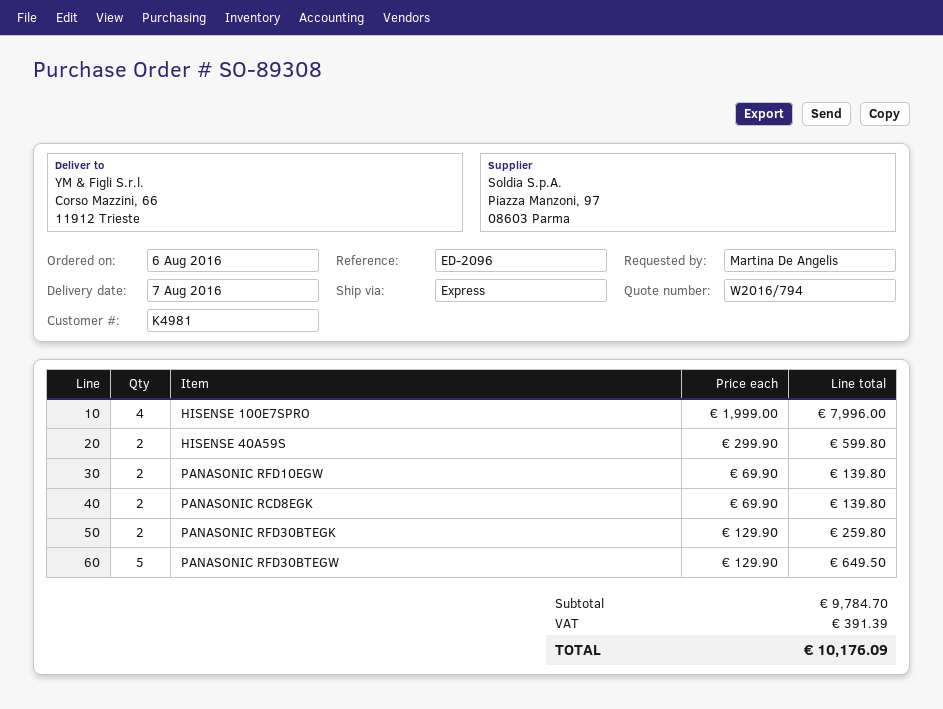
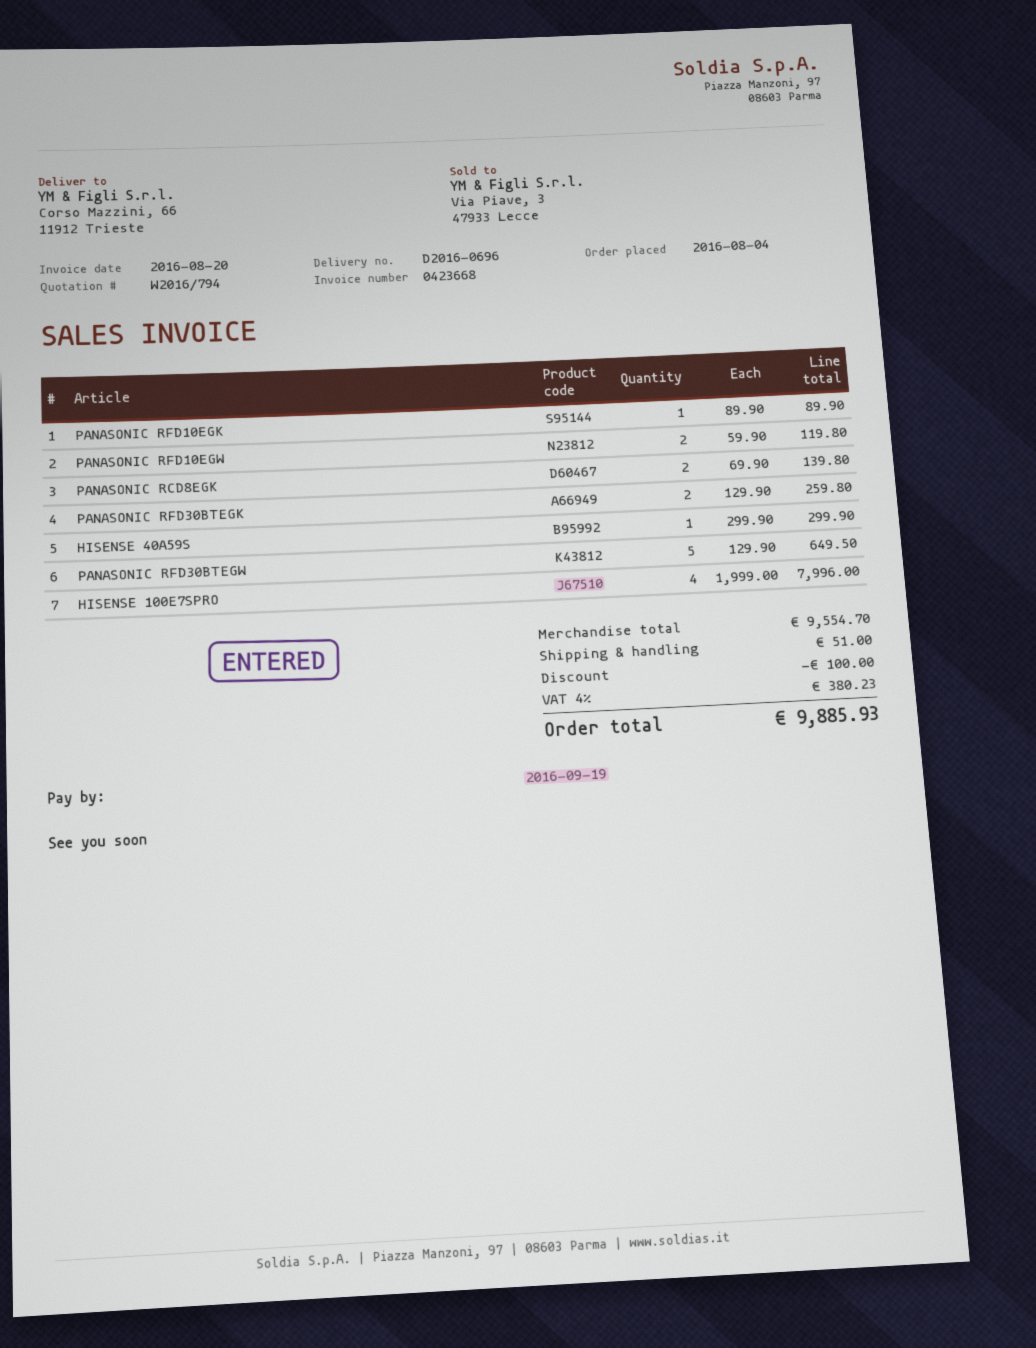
order date: 2016-08-06 -> 2016-08-04
HISENSE 40A59S: 2 x 299.90 = 599.80 -> 1 x 299.90 = 299.90
PANASONIC RFD10EGW: 2 x 69.90 = 139.80 -> 2 x 59.90 = 119.80
PANASONIC RFD10EGK: none -> 1 x 89.90 = 89.90
subtotal: 9784.70 -> 9554.70
discount: none -> 100.00
shipping: none -> 51.00
tax: 391.39 -> 380.23
total: 10176.09 -> 9885.93

